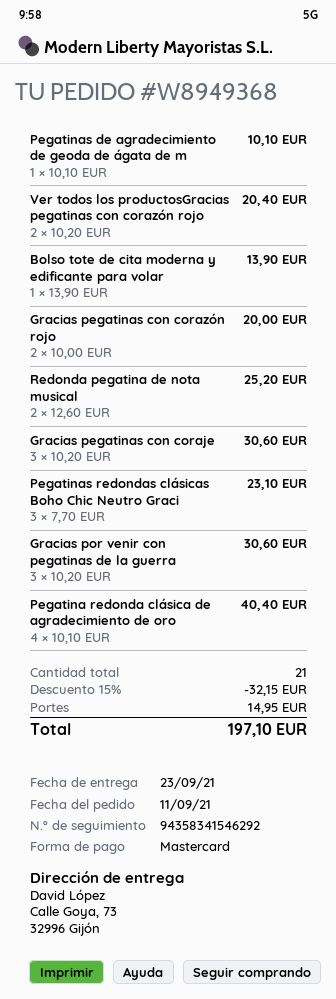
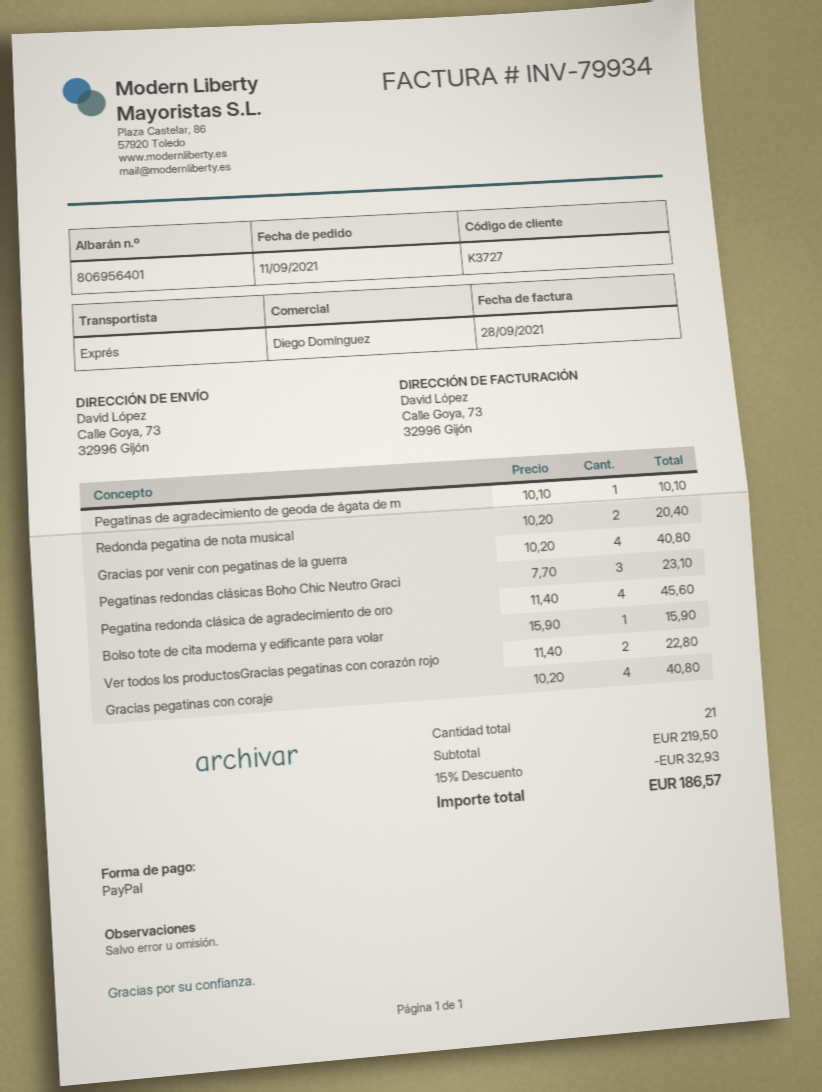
payment method: Mastercard -> PayPal
Ver todos los productosGracias pegatinas con corazón rojo: 2 x 10.20 = 20.40 -> 2 x 11.40 = 22.80
Bolso tote de cita moderna y edificante para volar: 1 x 13.90 = 13.90 -> 1 x 15.90 = 15.90
Gracias pegatinas con corazón rojo: 2 x 10.00 = 20.00 -> none
Redonda pegatina de nota musical: 2 x 12.60 = 25.20 -> 2 x 10.20 = 20.40
Gracias pegatinas con coraje: 3 x 10.20 = 30.60 -> 4 x 10.20 = 40.80
Gracias por venir con pegatinas de la guerra: 3 x 10.20 = 30.60 -> 4 x 10.20 = 40.80
Pegatina redonda clásica de agradecimiento de oro: 4 x 10.10 = 40.40 -> 4 x 11.40 = 45.60
discount: 15% = 32.15 -> 15% = 32.93
shipping: 14.95 -> none
total: 197.10 -> 186.57

